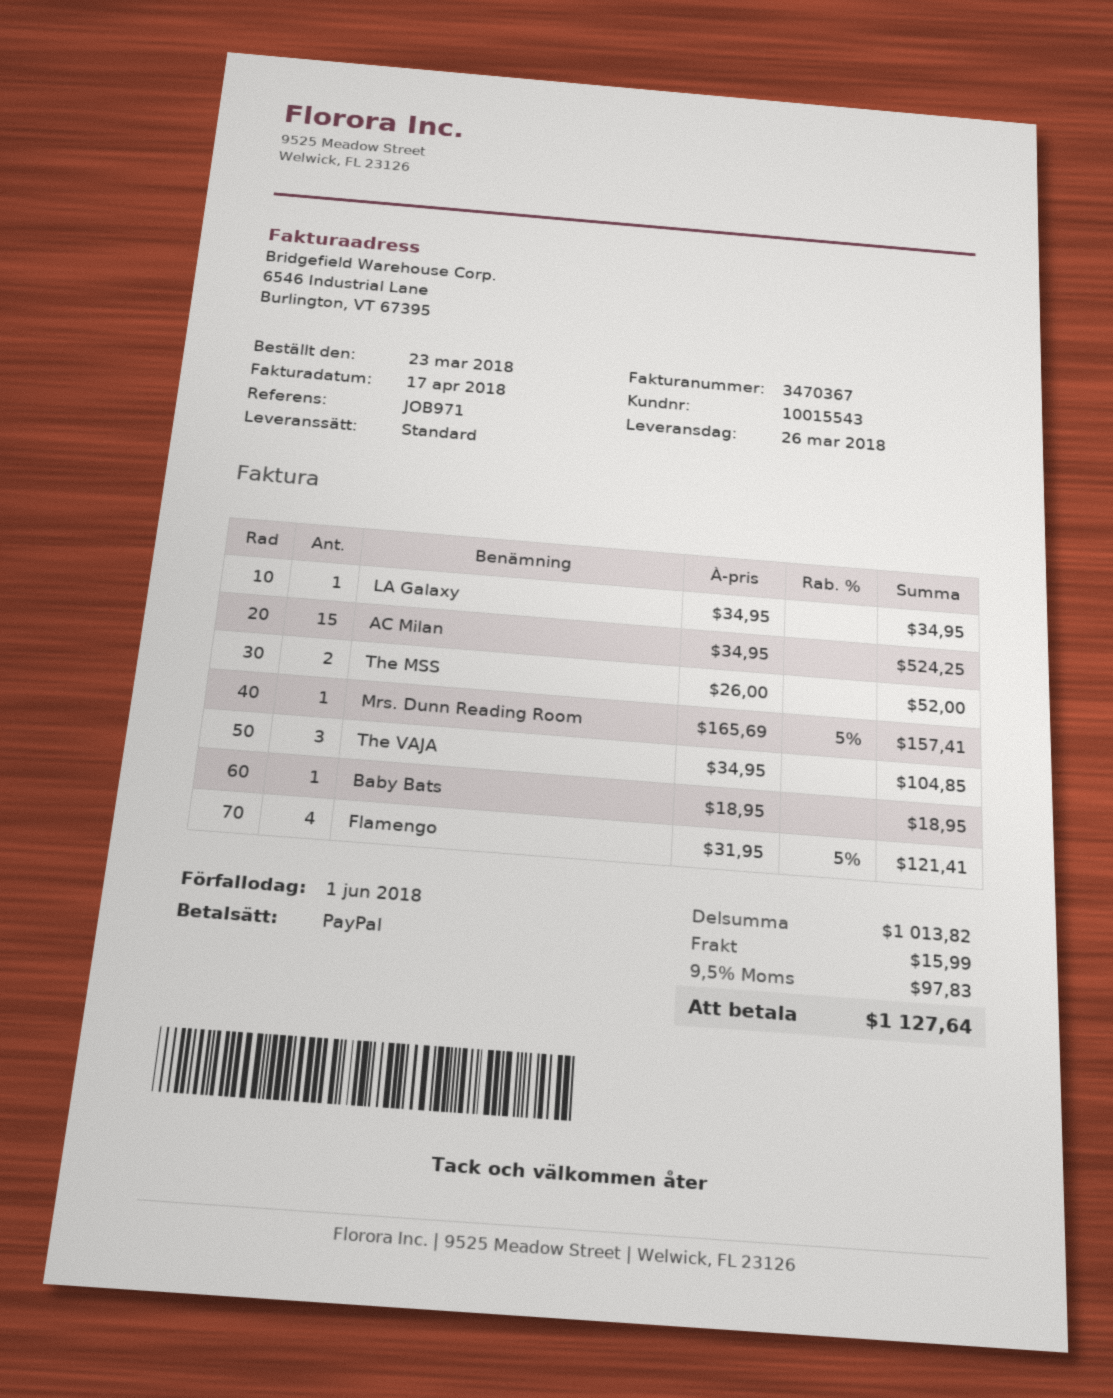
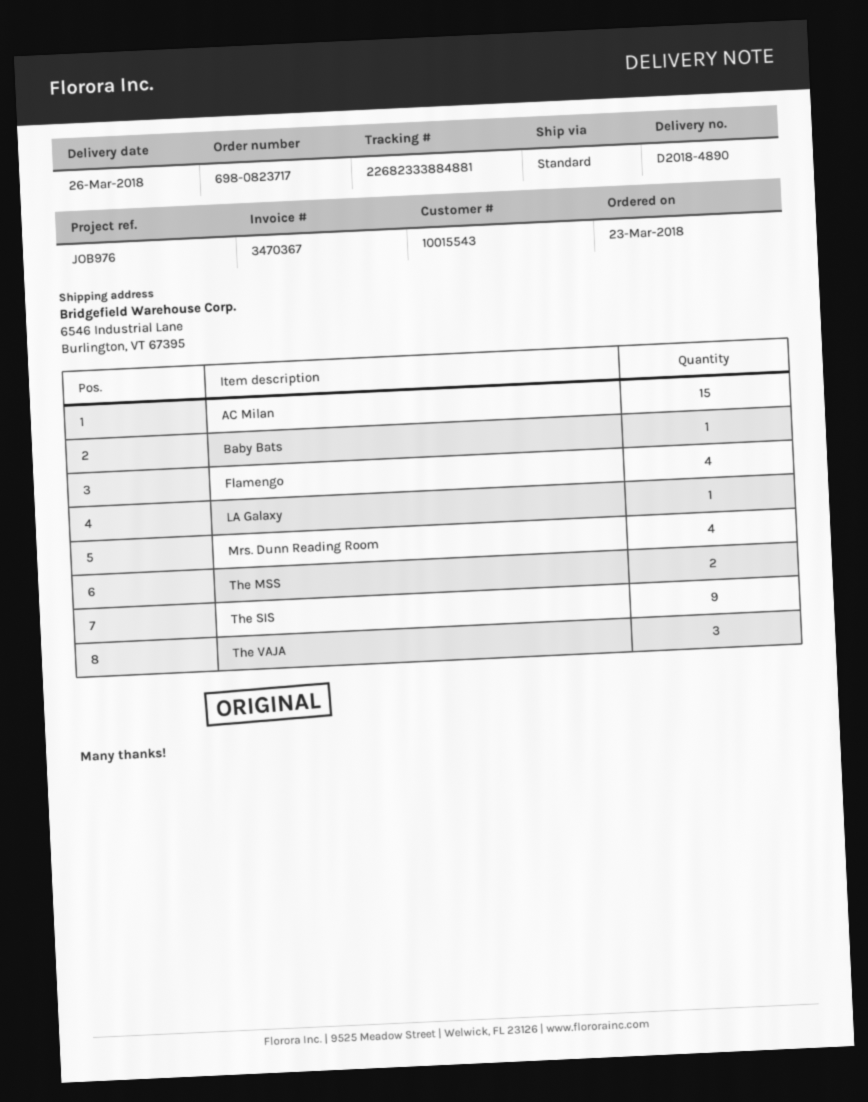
reference: JOB971 -> JOB976
Mrs. Dunn Reading Room: 1 -> 4
The SIS: none -> 9

